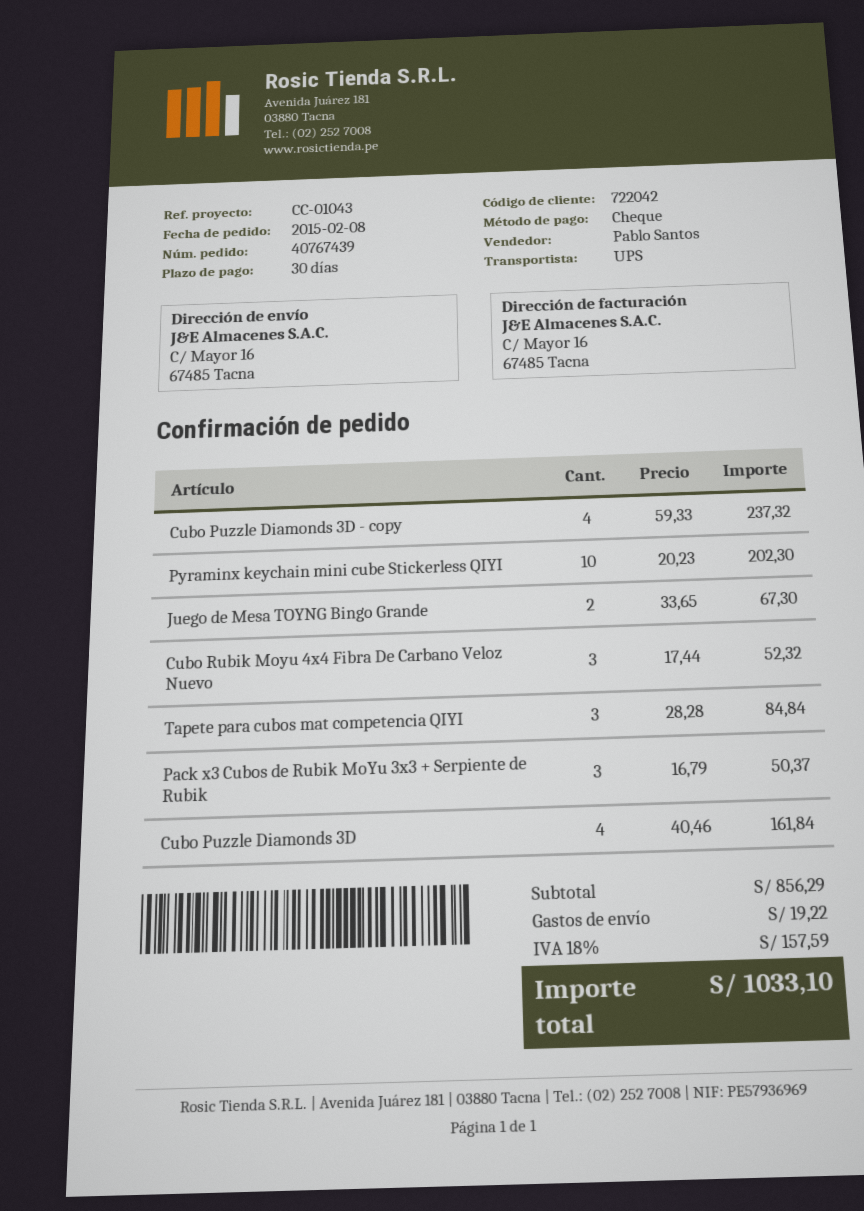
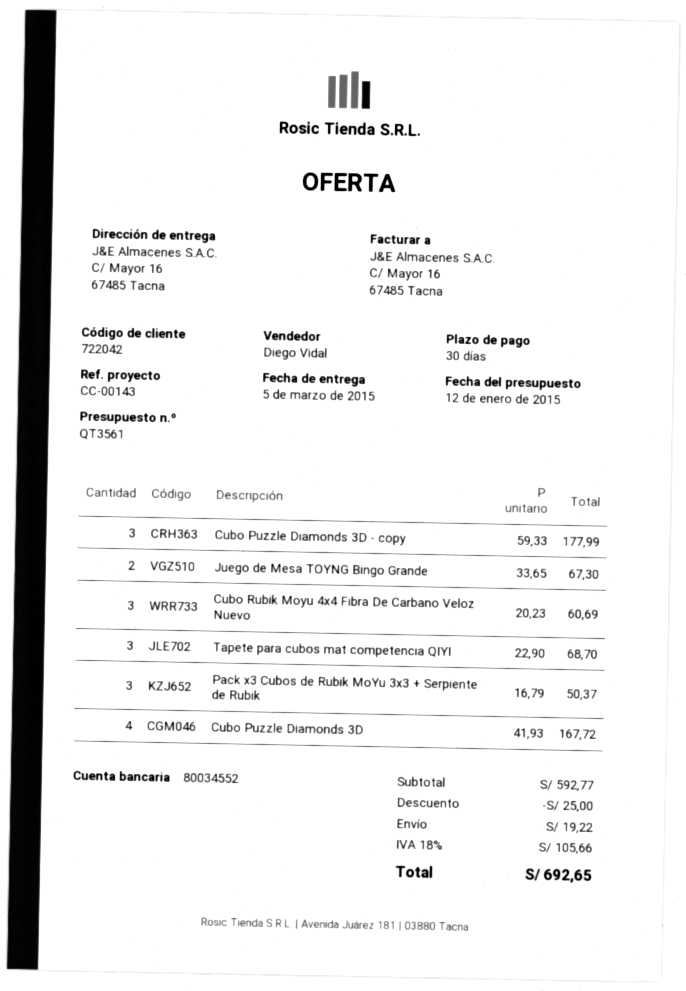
reference: CC-01043 -> CC-00143
sales rep: Pablo Santos -> Diego Vidal
Cubo Puzzle Diamonds 3D - copy: 4 x 59.33 = 237.32 -> 3 x 59.33 = 177.99
Pyraminx keychain mini cube Stickerless QIYI: 10 x 20.23 = 202.30 -> none
Cubo Rubik Moyu 4x4 Fibra De Carbano Veloz Nuevo: 3 x 17.44 = 52.32 -> 3 x 20.23 = 60.69
Tapete para cubos mat competencia QIYI: 3 x 28.28 = 84.84 -> 3 x 22.90 = 68.70
Cubo Puzzle Diamonds 3D: 4 x 40.46 = 161.84 -> 4 x 41.93 = 167.72
subtotal: 856.29 -> 592.77
discount: none -> 25.00
tax: 18% = 157.59 -> 18% = 105.66
total: 1033.10 -> 692.65

